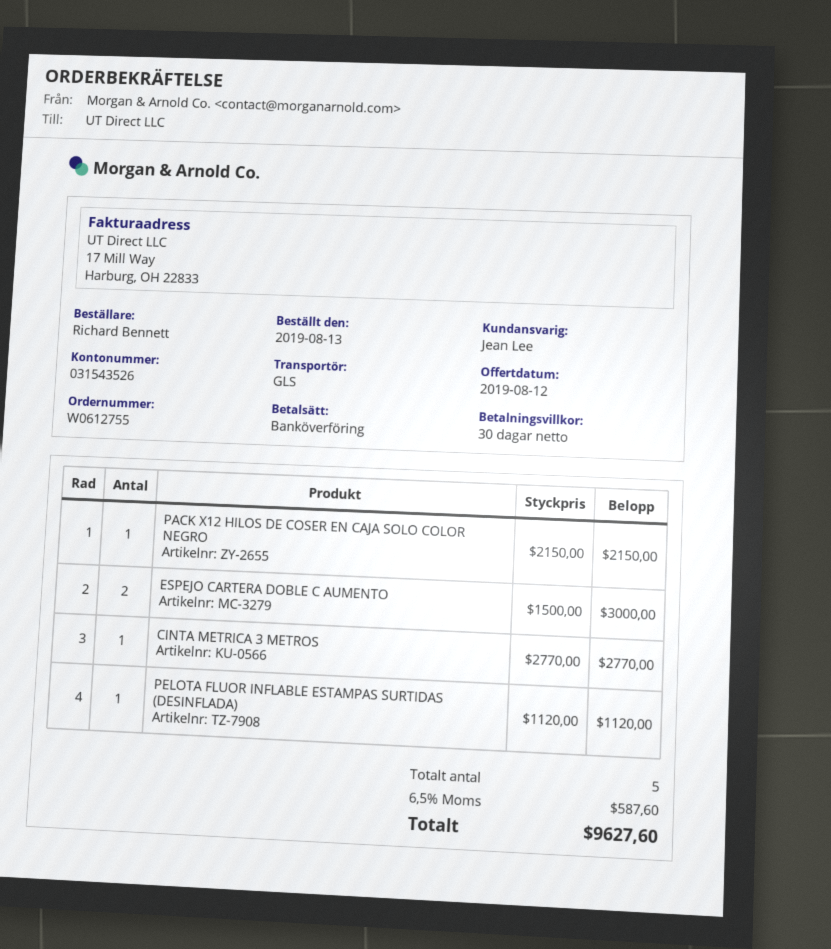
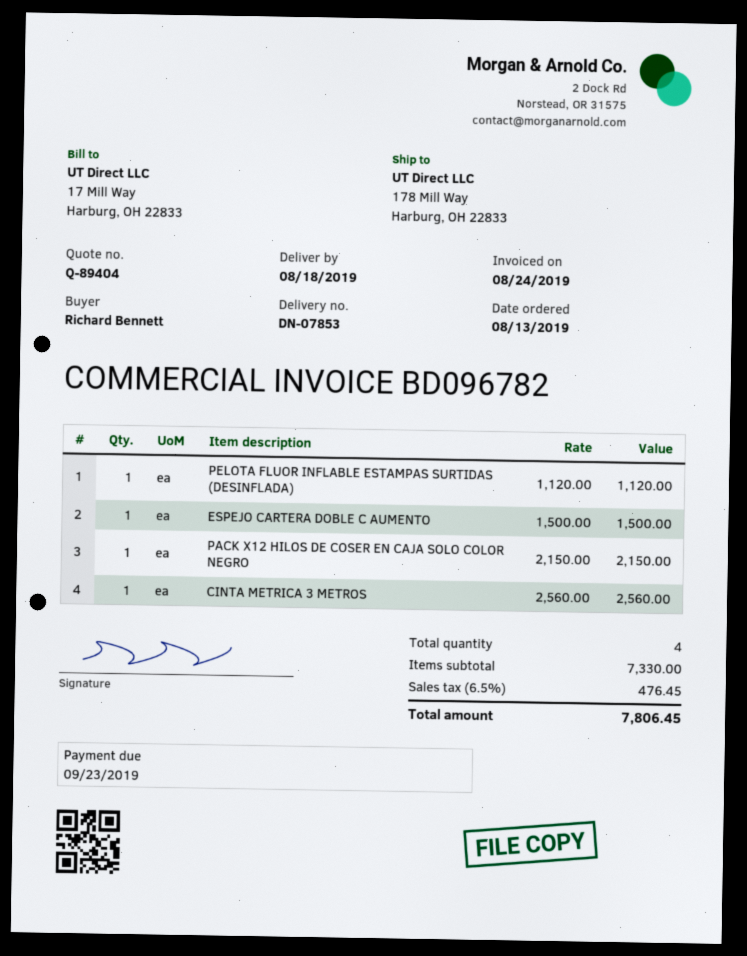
ESPEJO CARTERA DOBLE C AUMENTO: 2 x 1500.00 = 3000.00 -> 1 x 1500.00 = 1500.00
CINTA METRICA 3 METROS: 1 x 2770.00 = 2770.00 -> 1 x 2560.00 = 2560.00
total quantity: 5 -> 4
tax: 6.5% = 587.60 -> 6.5% = 476.45
total: 9627.60 -> 7806.45

